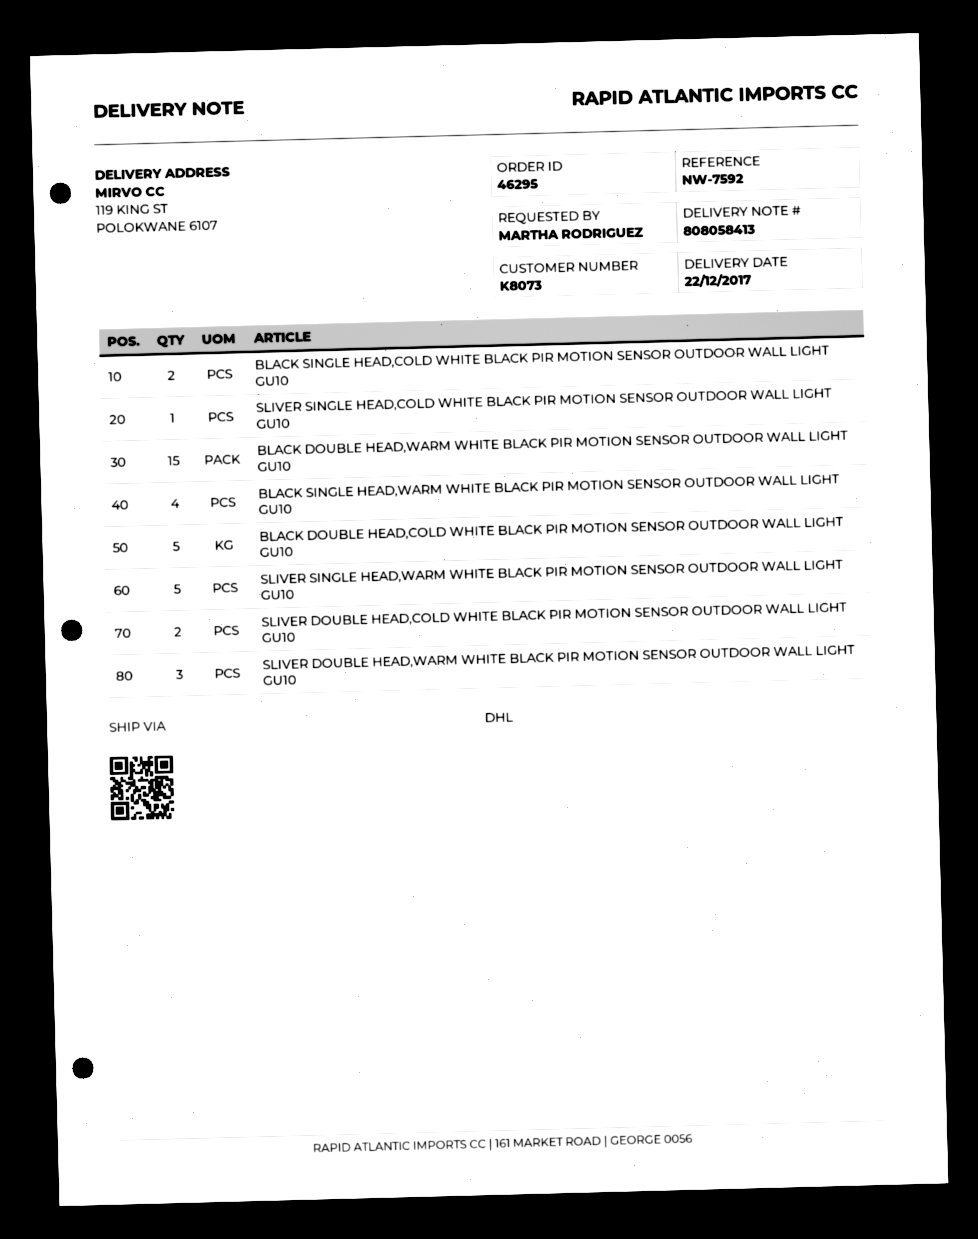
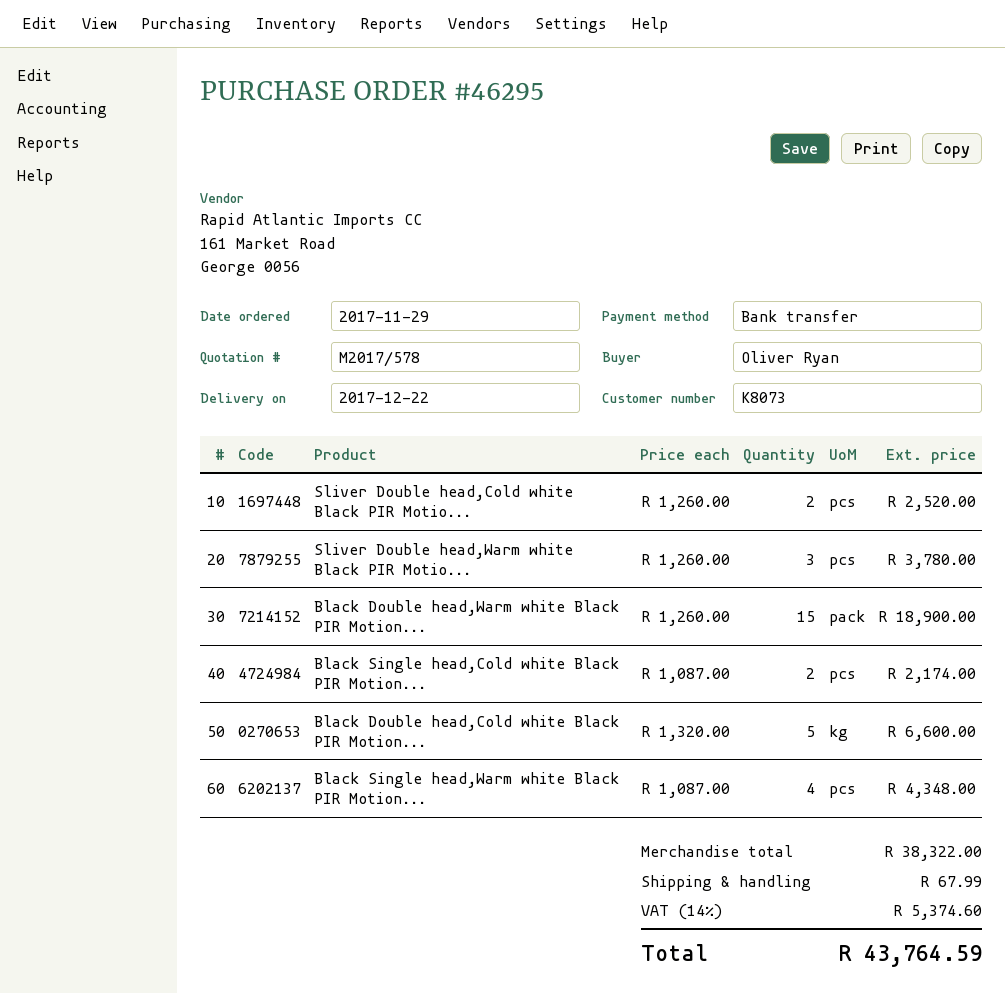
ordered by: MARTHA RODRIGUEZ -> Oliver Ryan
SLIVER SINGLE HEAD,COLD WHITE BLACK PIR MOTION SENSOR OUTDOOR WALL LIGHT GU10: 1 -> none
SLIVER SINGLE HEAD,WARM WHITE BLACK PIR MOTION SENSOR OUTDOOR WALL LIGHT GU10: 5 -> none

